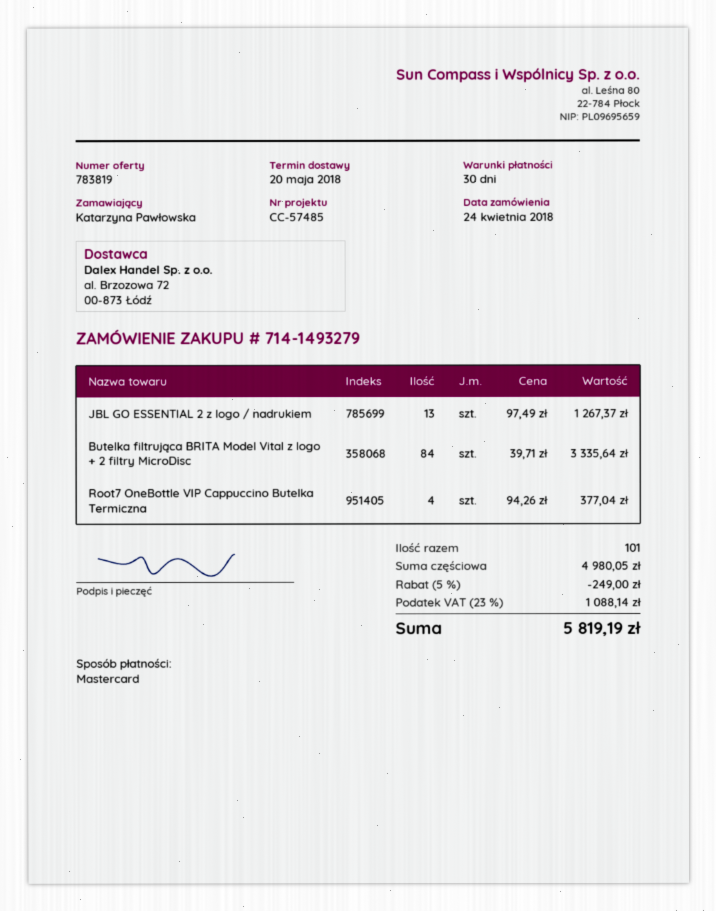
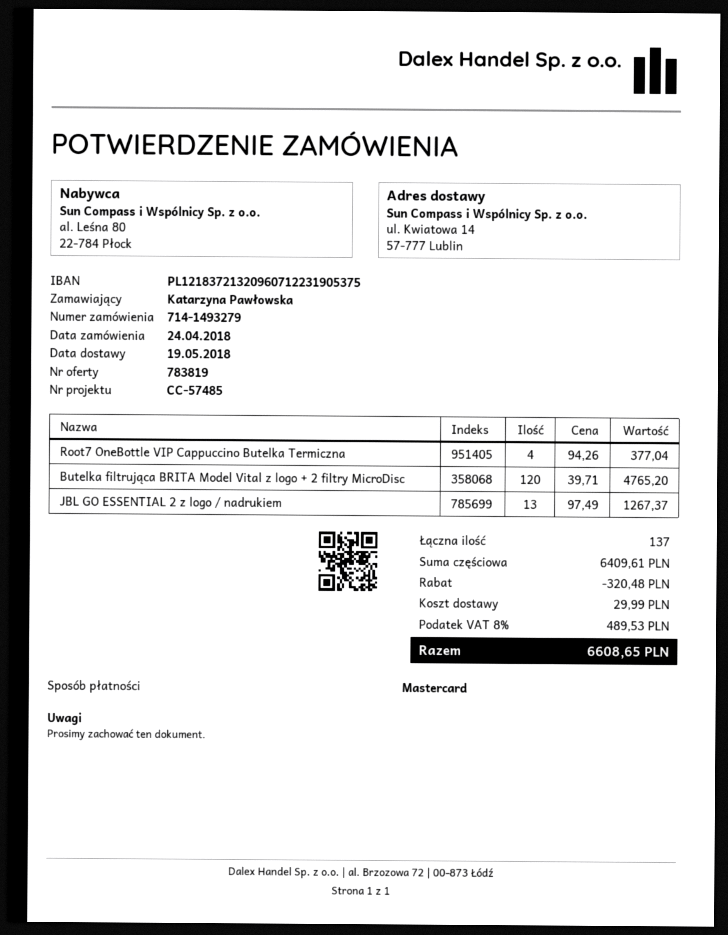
delivery date: 2018-05-20 -> 2018-05-19
Butelka filtrująca BRITA Model Vital z logo + 2 filtry MicroDisc: 84 x 39.71 = 3335.64 -> 120 x 39.71 = 4765.20
total quantity: 101 -> 137
subtotal: 4980.05 -> 6409.61
discount: 249.00 -> 320.48
shipping: none -> 29.99
tax: 23% = 1088.14 -> 8% = 489.53
total: 5819.19 -> 6608.65

